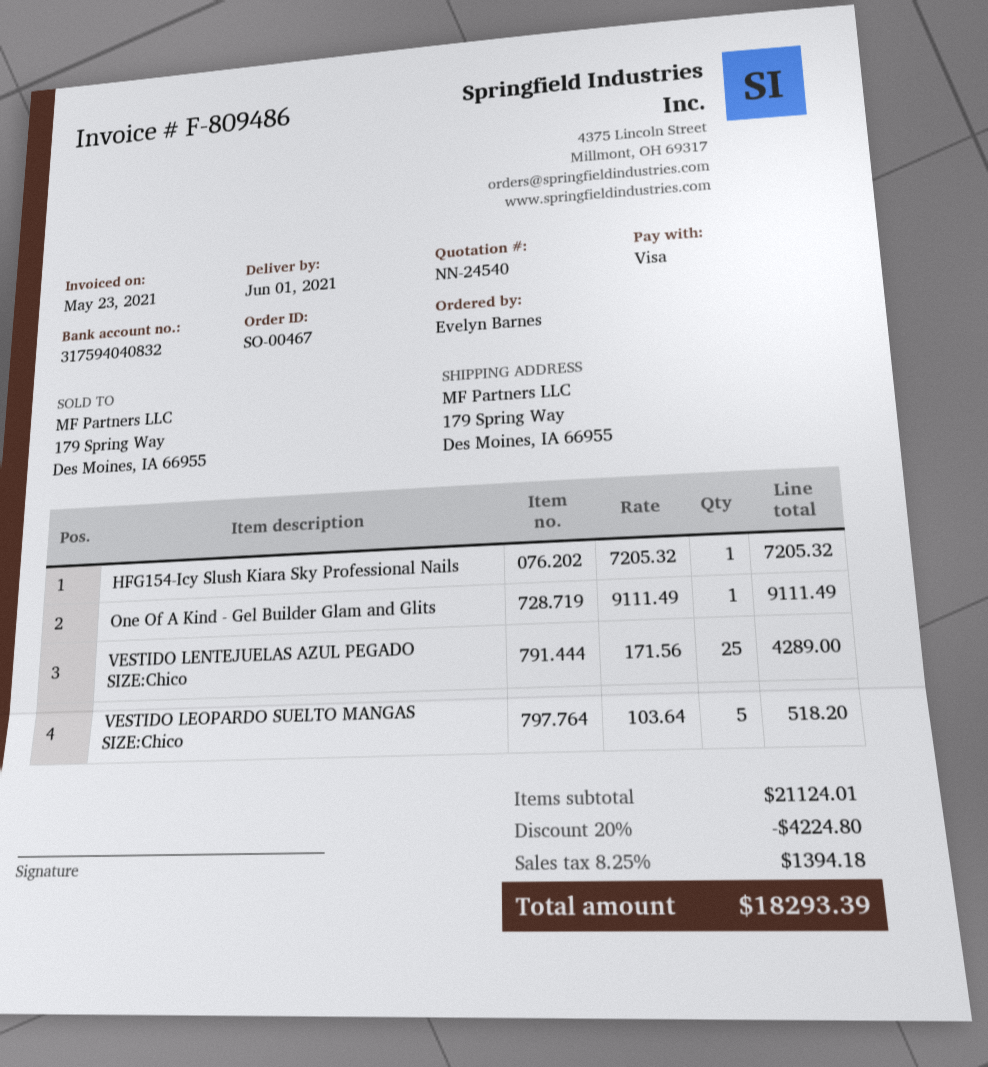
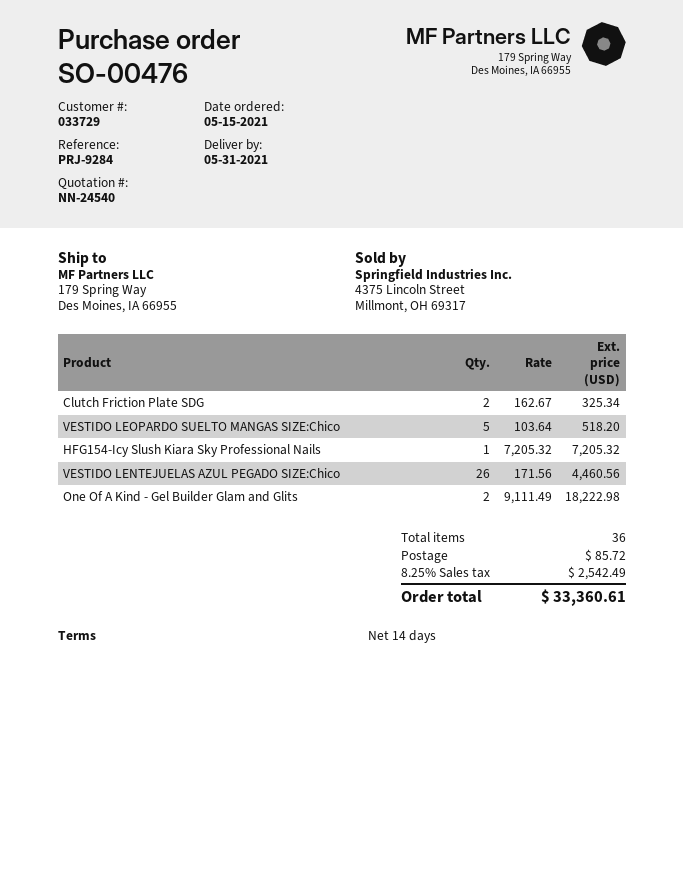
order number: SO-00467 -> SO-00476
delivery date: 2021-06-01 -> 2021-05-31
One Of A Kind - Gel Builder Glam and Glits: 1 x 9111.49 = 9111.49 -> 2 x 9111.49 = 18222.98
VESTIDO LENTEJUELAS AZUL PEGADO SIZE:Chico: 25 x 171.56 = 4289.00 -> 26 x 171.56 = 4460.56
Clutch Friction Plate SDG: none -> 2 x 162.67 = 325.34
discount: 20% = 4224.80 -> none
shipping: none -> 85.72
tax: 8.25% = 1394.18 -> 8.25% = 2542.49
total: 18293.39 -> 33360.61

